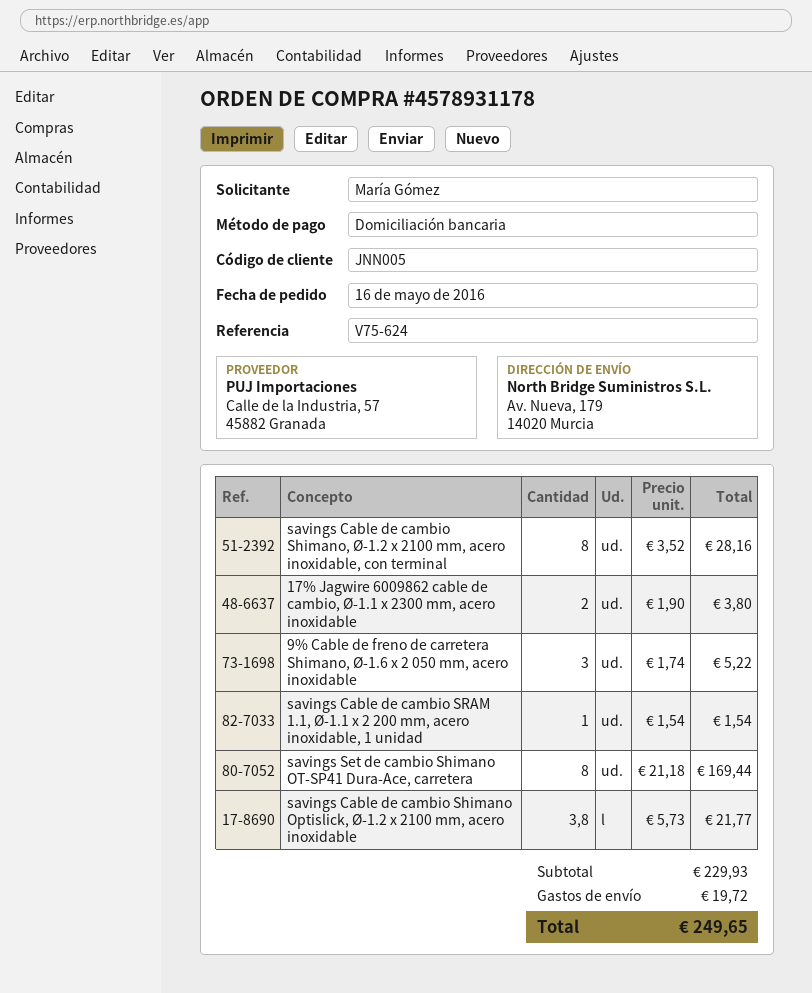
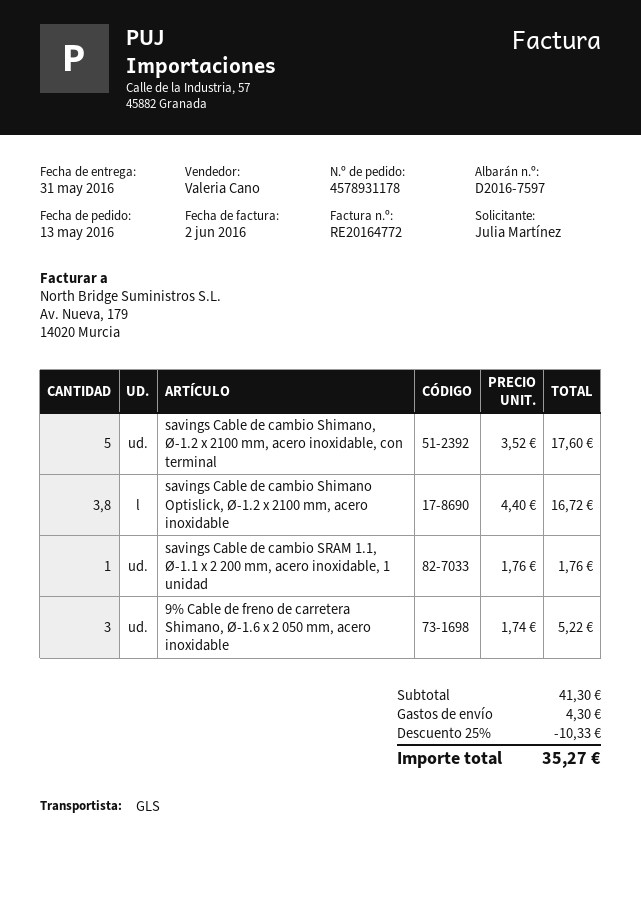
order date: 2016-05-16 -> 2016-05-13
ordered by: María Gómez -> Julia Martínez
savings Cable de cambio Shimano, Ø-1.2 x 2100 mm, acero inoxidable, con terminal: 8 x 3.52 = 28.16 -> 5 x 3.52 = 17.60
17% Jagwire 6009862 cable de cambio, Ø-1.1 x 2300 mm, acero inoxidable: 2 x 1.90 = 3.80 -> none
savings Cable de cambio SRAM 1.1, Ø-1.1 x 2 200 mm, acero inoxidable, 1 unidad: 1 x 1.54 = 1.54 -> 1 x 1.76 = 1.76
savings Set de cambio Shimano OT-SP41 Dura-Ace, carretera: 8 x 21.18 = 169.44 -> none
savings Cable de cambio Shimano Optislick, Ø-1.2 x 2100 mm, acero inoxidable: 3.8 x 5.73 = 21.77 -> 3.8 x 4.40 = 16.72
subtotal: 229.93 -> 41.30
discount: none -> 25% = 10.33
shipping: 19.72 -> 4.30
total: 249.65 -> 35.27

